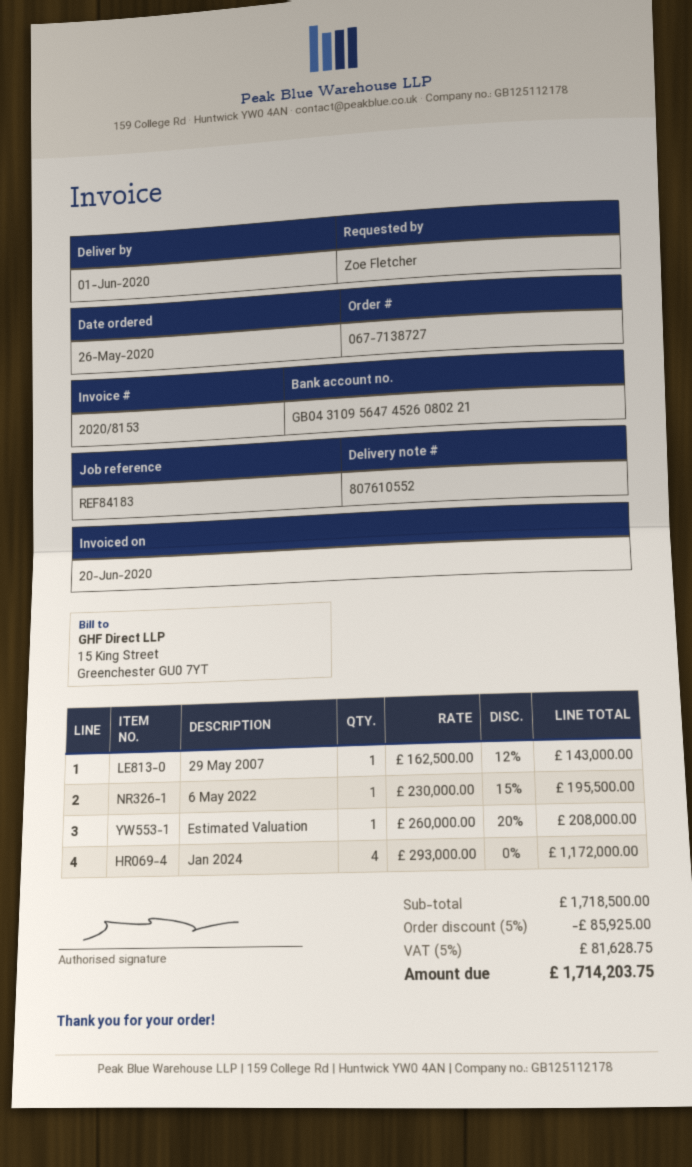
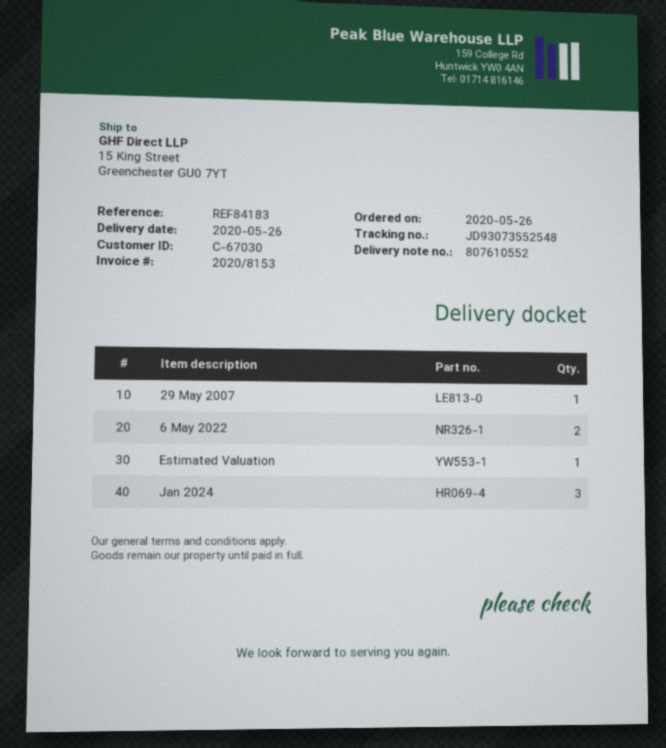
delivery date: 2020-06-01 -> 2020-05-26
6 May 2022: 1 -> 2
Jan 2024: 4 -> 3

